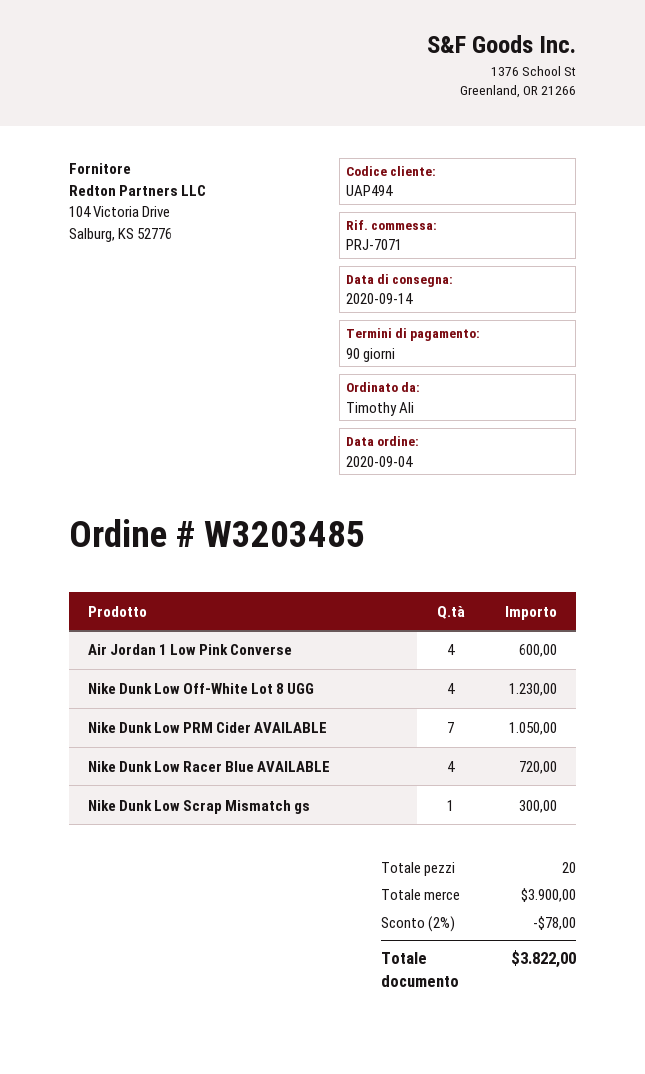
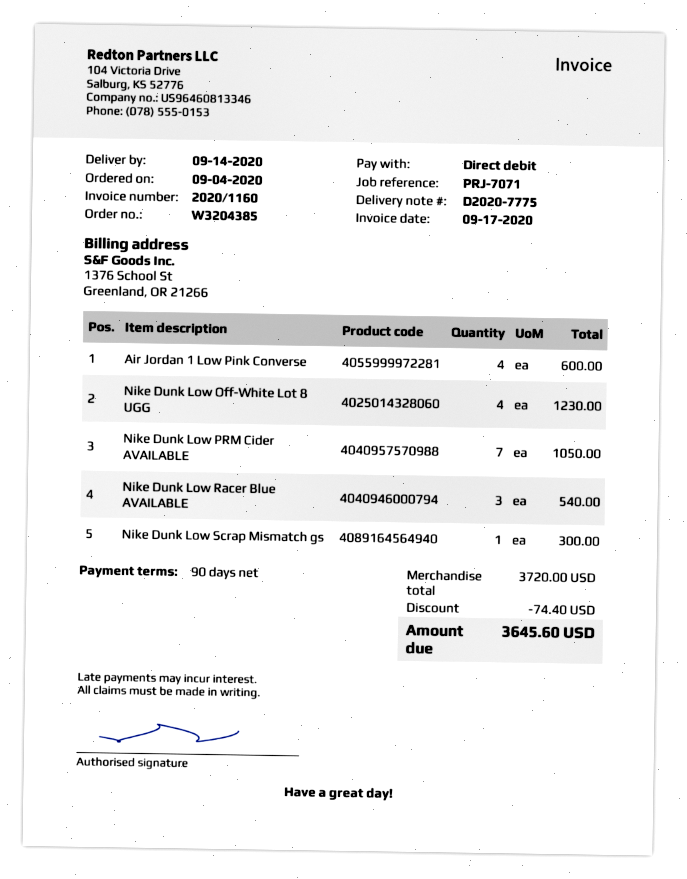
order number: W3203485 -> W3204385
Nike Dunk Low Racer Blue AVAILABLE: 4 for 720.00 -> 3 for 540.00
subtotal: 3900.00 -> 3720.00
discount: 78.00 -> 74.40
total: 3822.00 -> 3645.60

